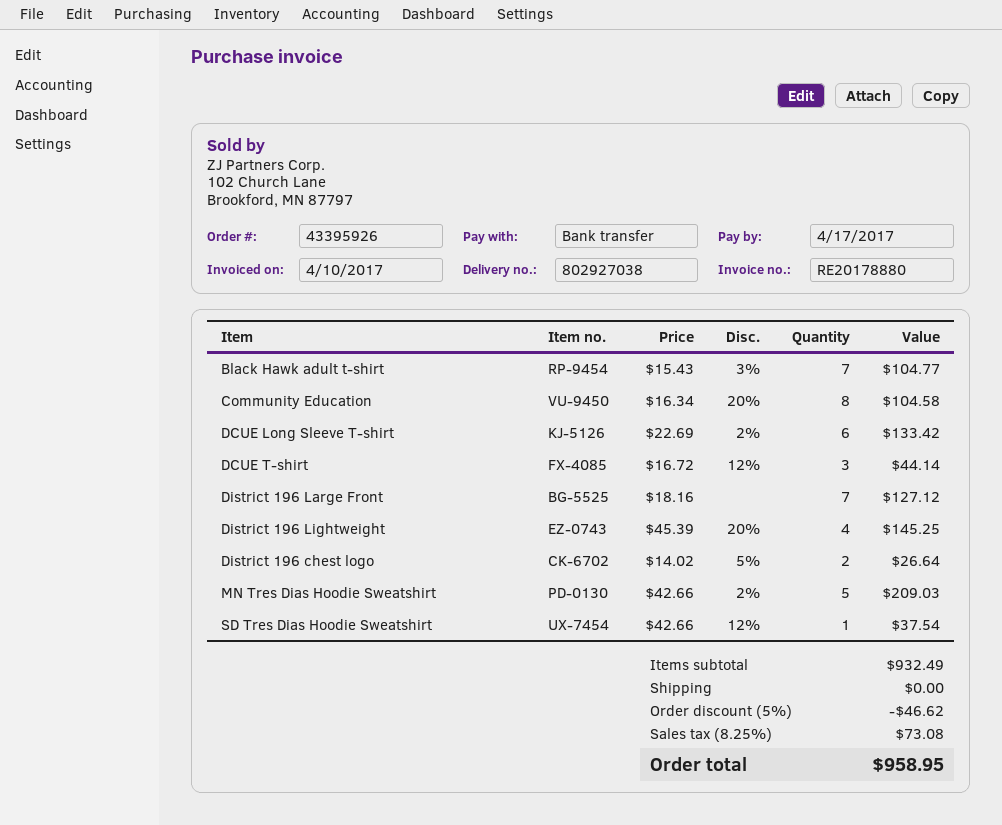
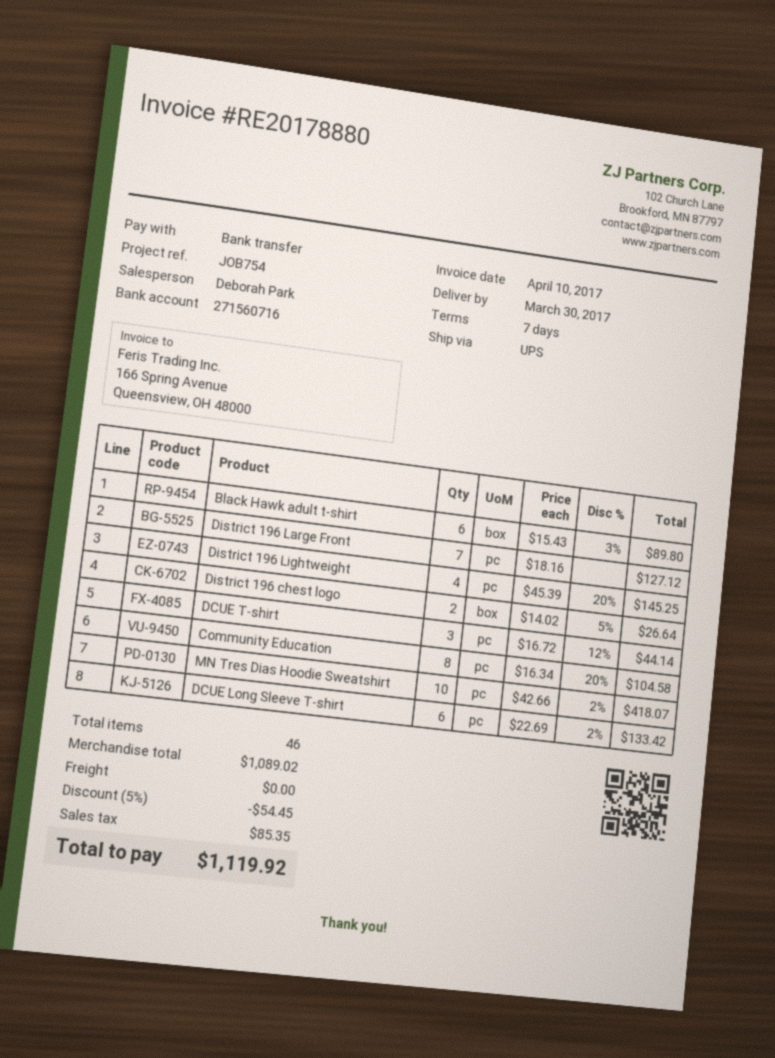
Black Hawk adult t-shirt: 7 x 15.43 - 3% = 104.77 -> 6 x 15.43 - 3% = 89.80
MN Tres Dias Hoodie Sweatshirt: 5 x 42.66 - 2% = 209.03 -> 10 x 42.66 - 2% = 418.07
SD Tres Dias Hoodie Sweatshirt: 1 x 42.66 - 12% = 37.54 -> none
subtotal: 932.49 -> 1089.02
discount: 5% = 46.62 -> 5% = 54.45
tax: 73.08 -> 85.35
total: 958.95 -> 1119.92

